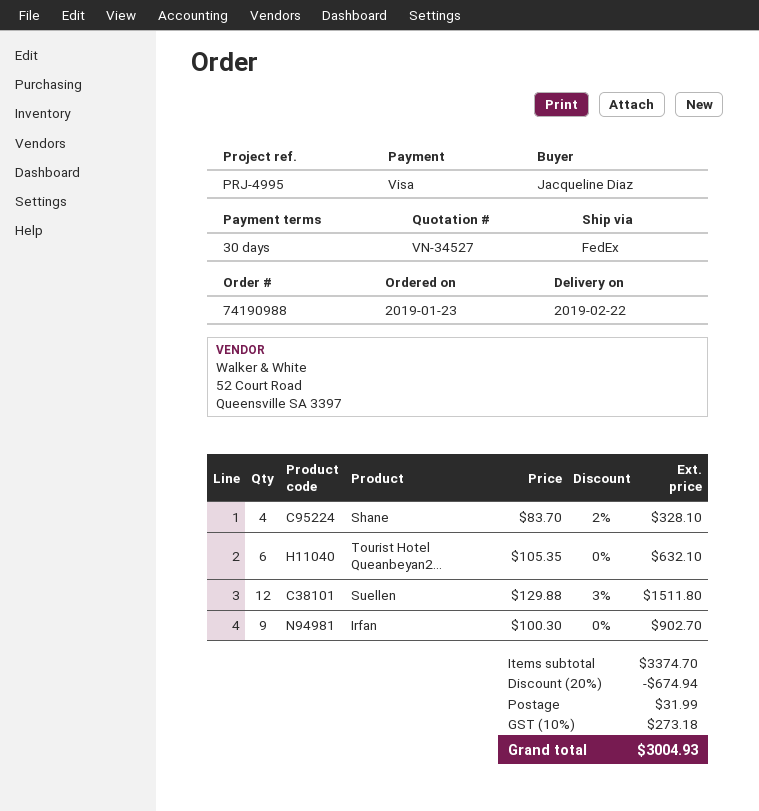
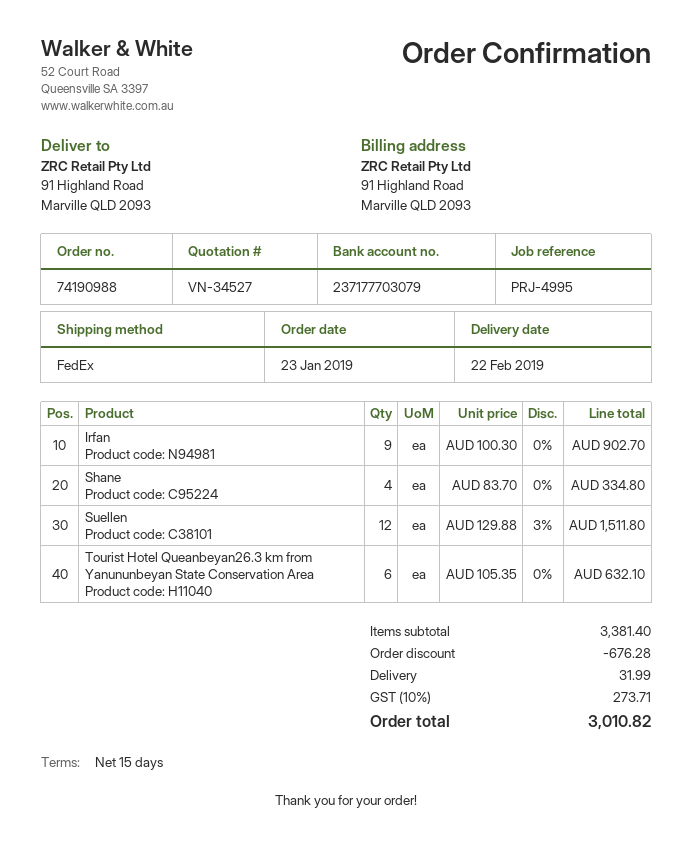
payment terms: 30 days -> 15 days
Shane: 4 x 83.70 - 2% = 328.10 -> 4 x 83.70 = 334.80
subtotal: 3374.70 -> 3381.40
discount: 674.94 -> 676.28
tax: 10% = 273.18 -> 10% = 273.71
total: 3004.93 -> 3010.82

